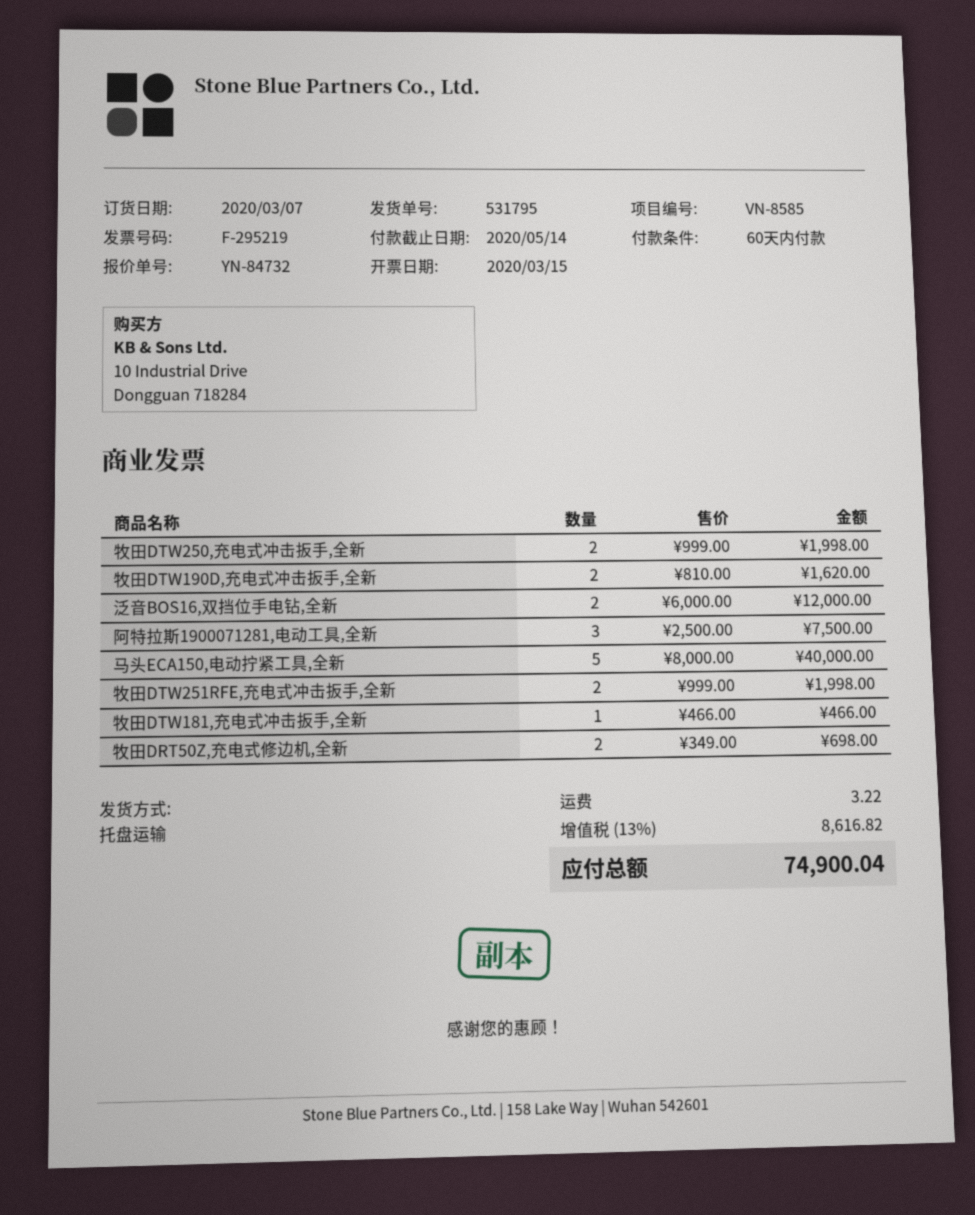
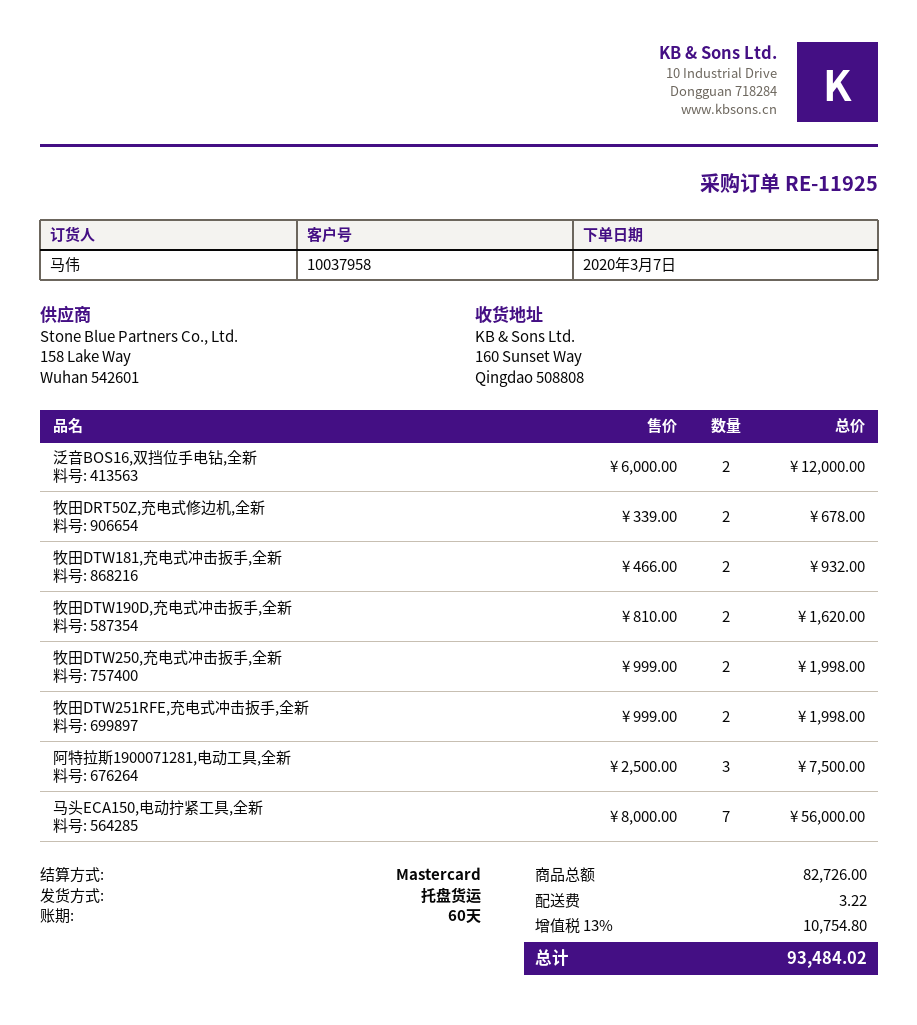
马头ECA150,电动拧紧工具,全新: 5 x 8000.00 = 40000.00 -> 7 x 8000.00 = 56000.00
牧田DTW181,充电式冲击扳手,全新: 1 x 466.00 = 466.00 -> 2 x 466.00 = 932.00
牧田DRT50Z,充电式修边机,全新: 2 x 349.00 = 698.00 -> 2 x 339.00 = 678.00
tax: 13% = 8616.82 -> 13% = 10754.80
total: 74900.04 -> 93484.02

